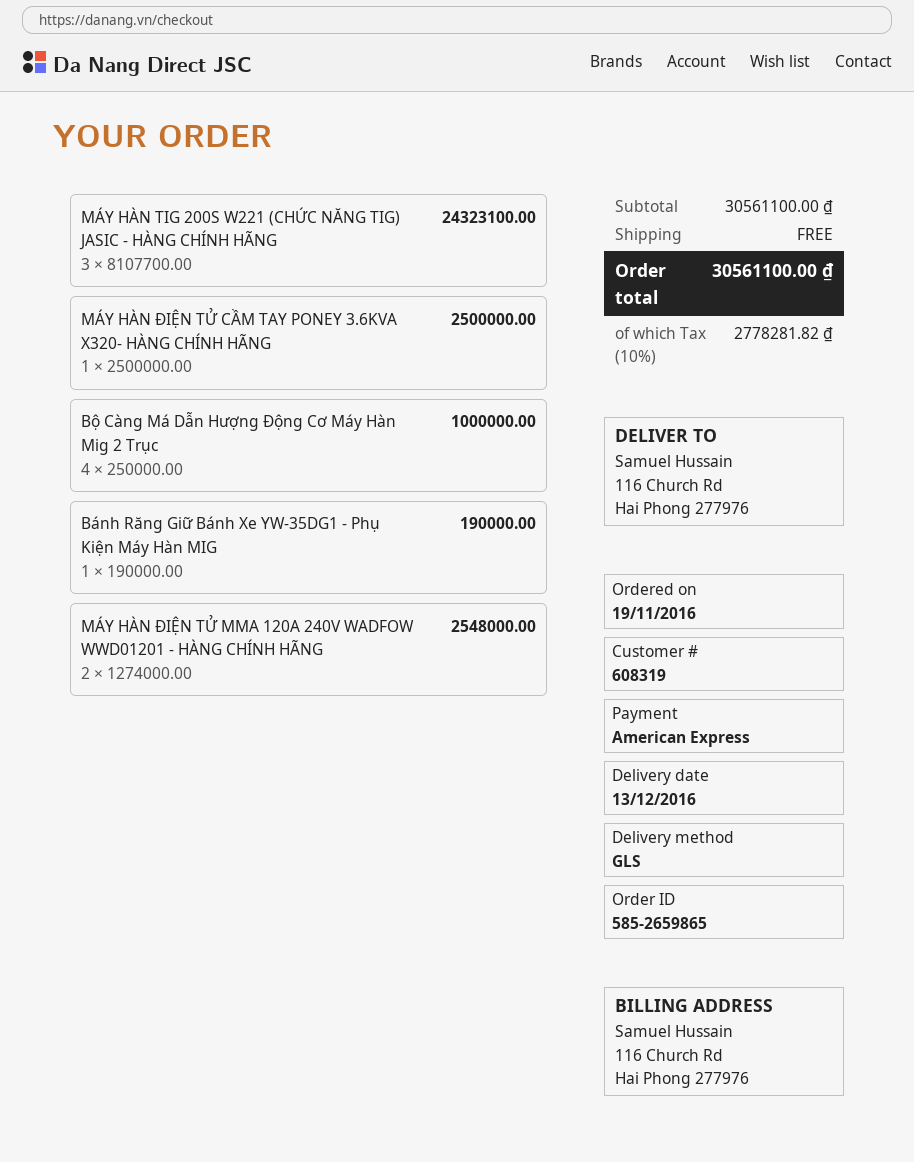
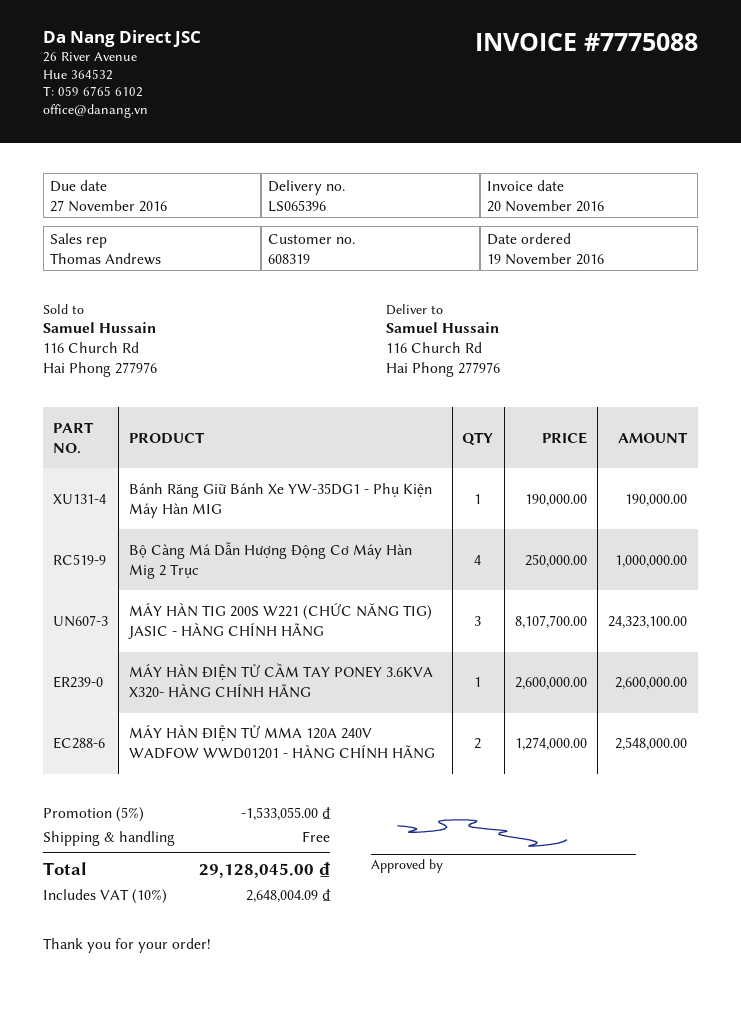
MÁY HÀN ĐIỆN TỬ CẦM TAY PONEY 3.6KVA X320- HÀNG CHÍNH HÃNG: 1 x 2500000.00 = 2500000.00 -> 1 x 2600000.00 = 2600000.00
discount: none -> 5% = 1533055.00
tax: 10% = 2778281.82 -> 10% = 2648004.09
total: 30561100.00 -> 29128045.00

